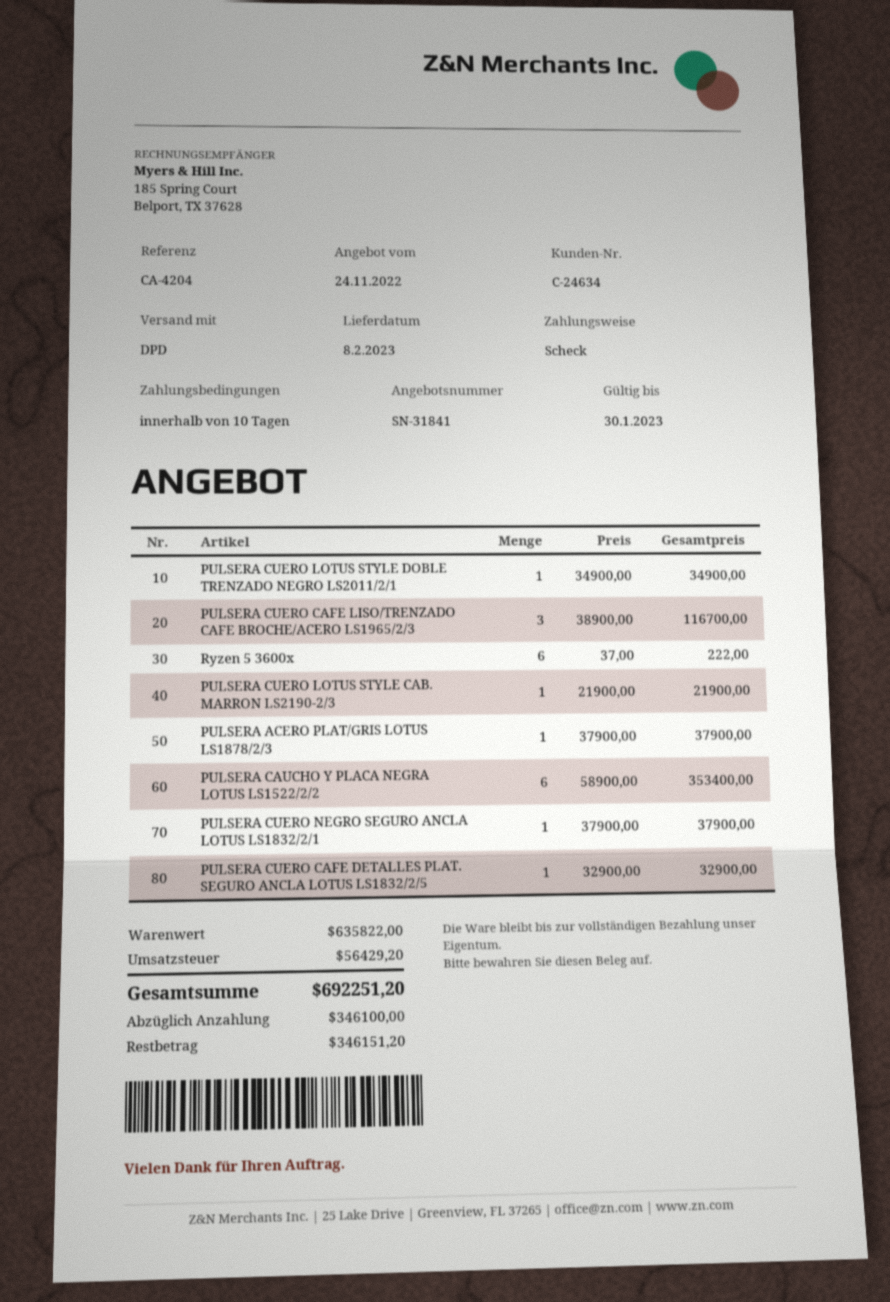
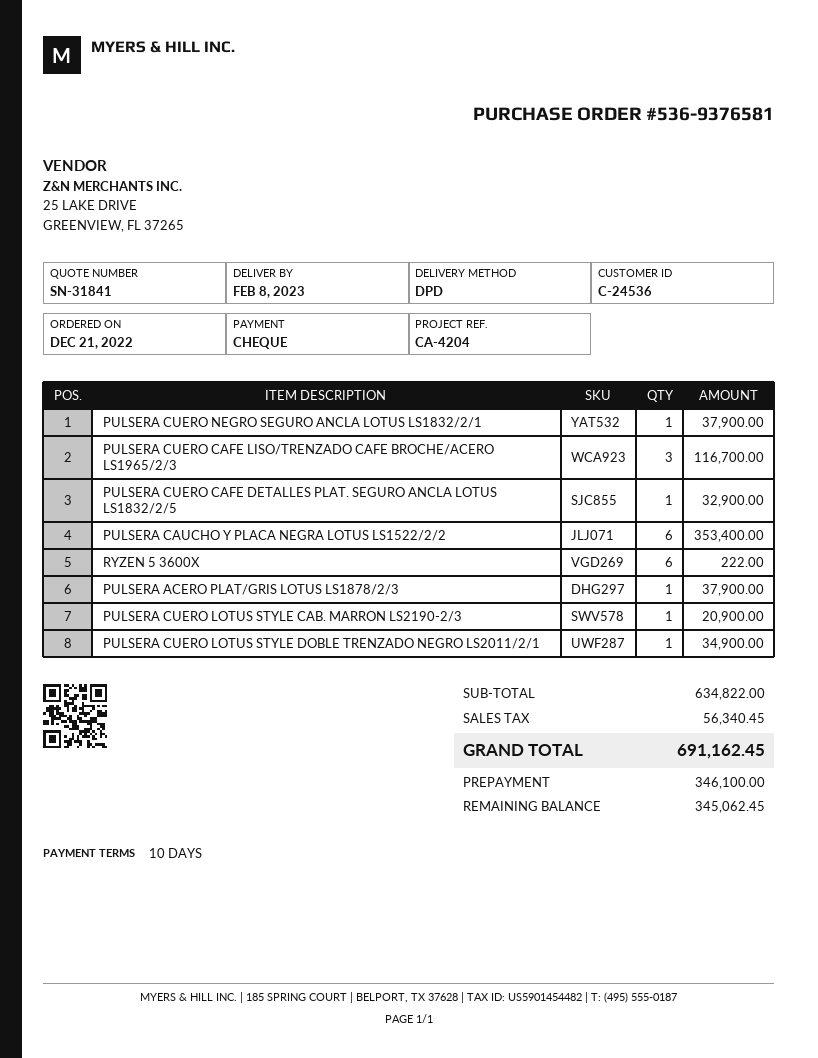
customer number: C-24634 -> C-24536
PULSERA CUERO LOTUS STYLE CAB. MARRON LS2190-2/3: 1 for 21900.00 -> 1 for 20900.00
subtotal: 635822.00 -> 634822.00
tax: 56429.20 -> 56340.45
total: 692251.20 -> 691162.45
balance: 346151.20 -> 345062.45

